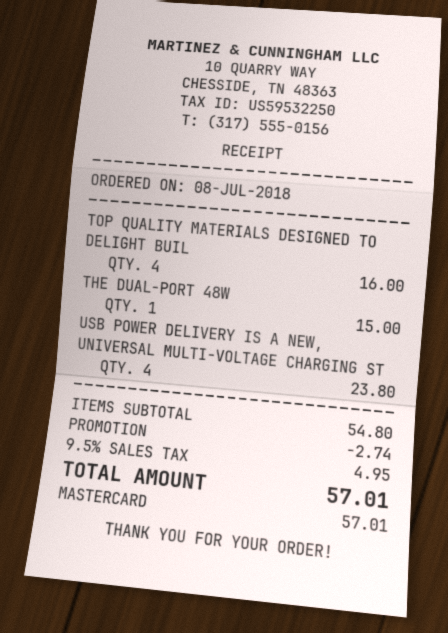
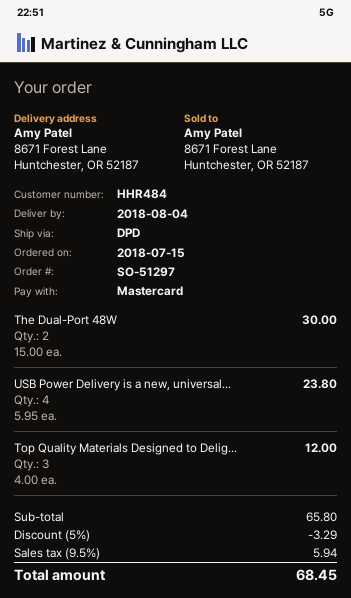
order date: 2018-07-08 -> 2018-07-15
TOP QUALITY MATERIALS DESIGNED TO DELIGHT BUIL: 4 for 16.00 -> 3 for 12.00
THE DUAL-PORT 48W: 1 for 15.00 -> 2 for 30.00
subtotal: 54.80 -> 65.80
discount: 2.74 -> 3.29
tax: 9.5% = 4.95 -> 9.5% = 5.94
total: 57.01 -> 68.45

